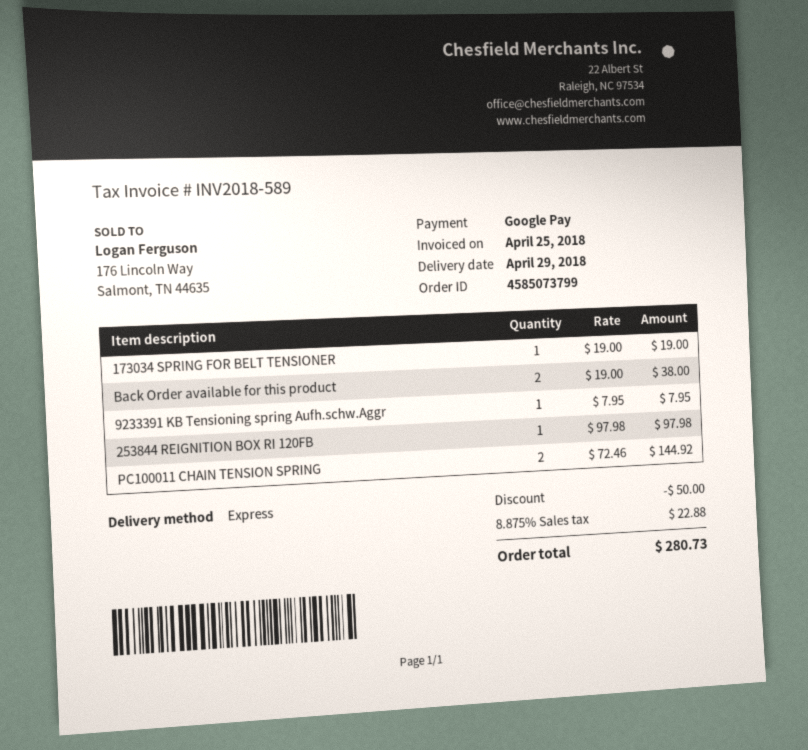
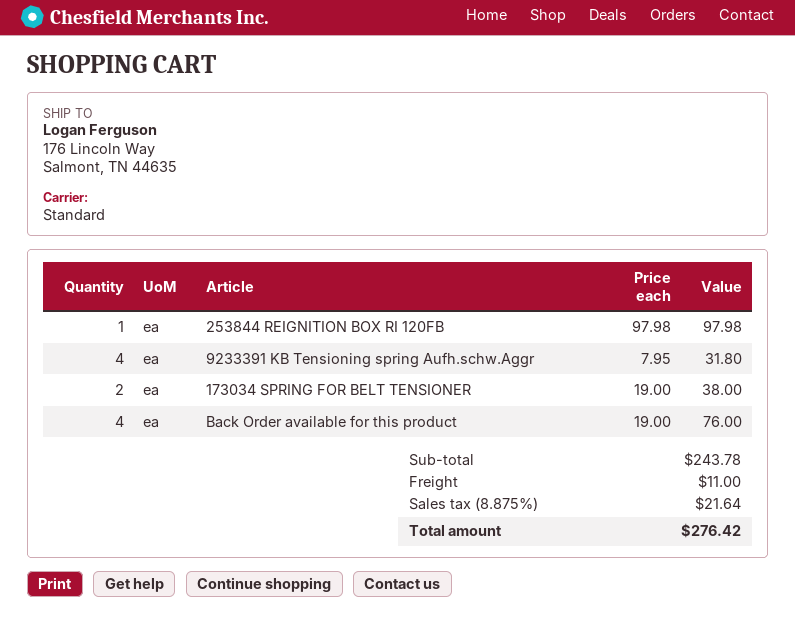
shipping method: express -> standard
173034 SPRING FOR BELT TENSIONER: 1 x 19.00 = 19.00 -> 2 x 19.00 = 38.00
Back Order available for this product: 2 x 19.00 = 38.00 -> 4 x 19.00 = 76.00
9233391 KB Tensioning spring Aufh.schw.Aggr: 1 x 7.95 = 7.95 -> 4 x 7.95 = 31.80
PC100011 CHAIN TENSION SPRING: 2 x 72.46 = 144.92 -> none
discount: 50.00 -> none
shipping: none -> 11.00
tax: 8.875% = 22.88 -> 8.875% = 21.64
total: 280.73 -> 276.42

